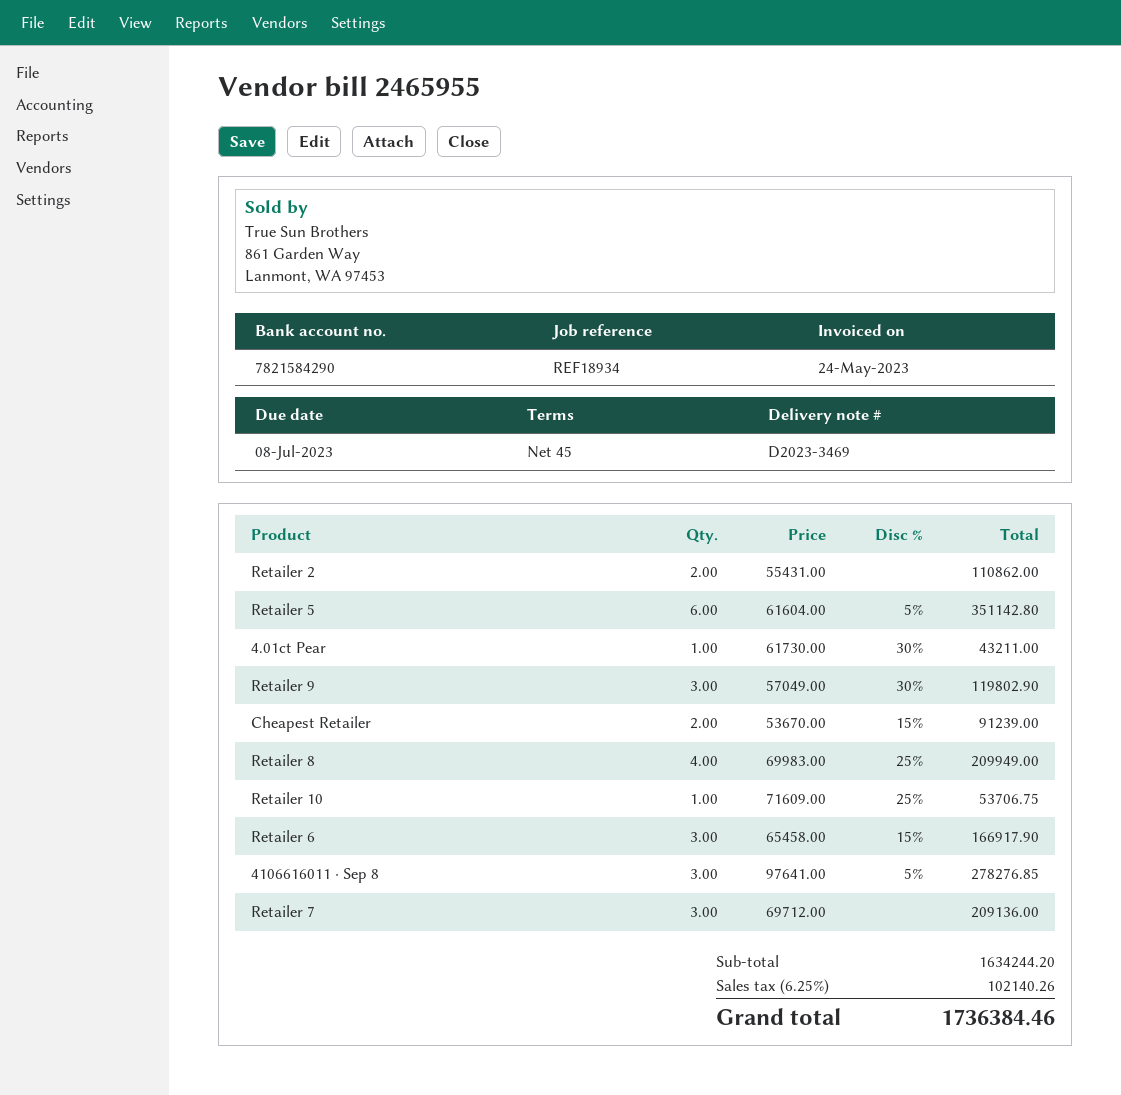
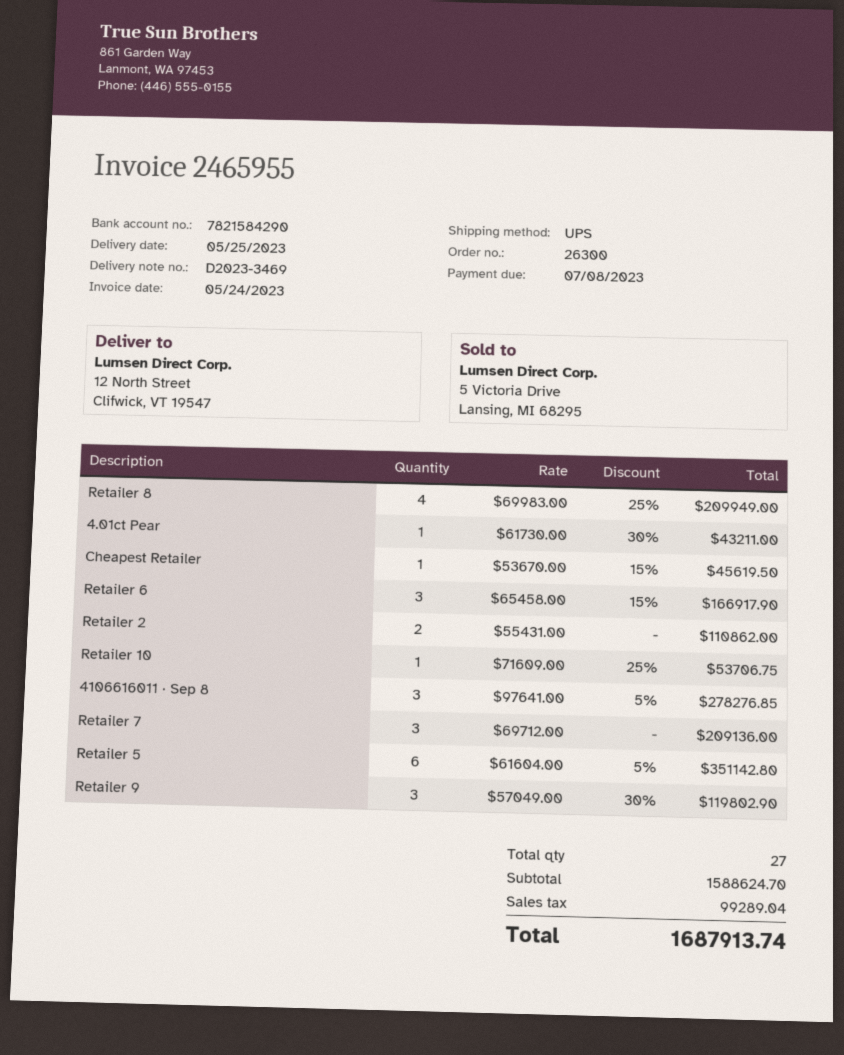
Cheapest Retailer: 2 x 53670.00 - 15% = 91239.00 -> 1 x 53670.00 - 15% = 45619.50
subtotal: 1634244.20 -> 1588624.70
tax: 102140.26 -> 99289.04
total: 1736384.46 -> 1687913.74

